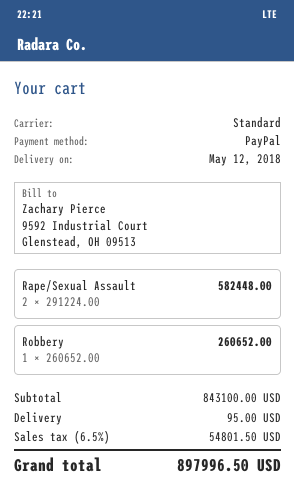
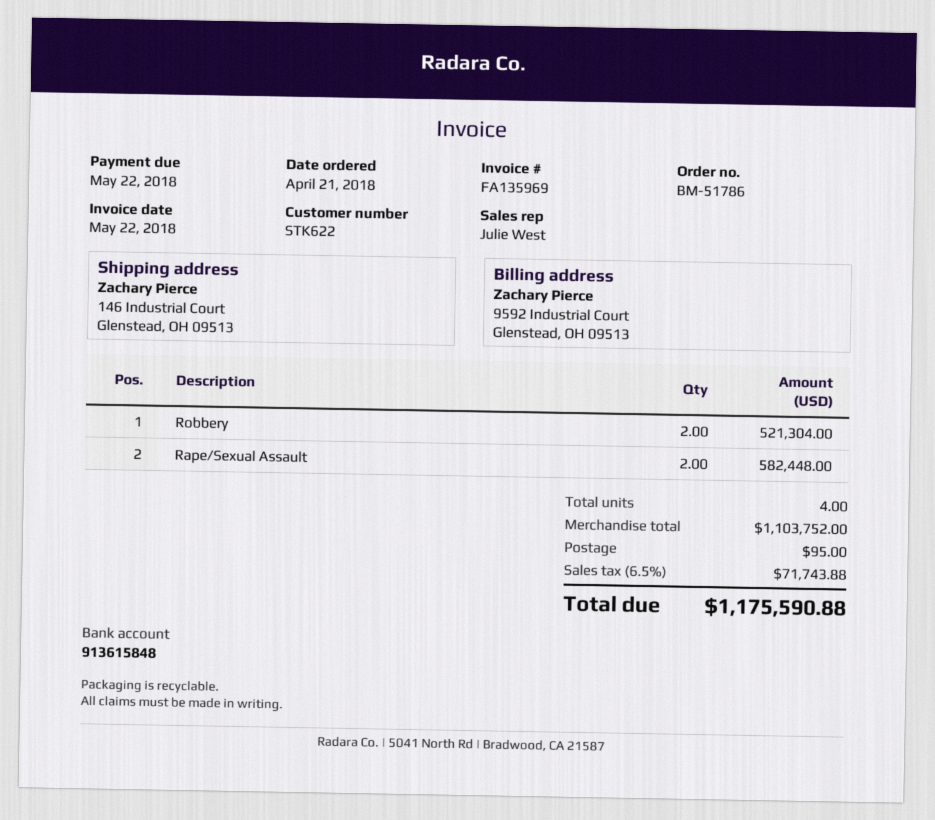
Robbery: 1 for 260652.00 -> 2 for 521304.00
subtotal: 843100.00 -> 1103752.00
tax: 6.5% = 54801.50 -> 6.5% = 71743.88
total: 897996.50 -> 1175590.88

